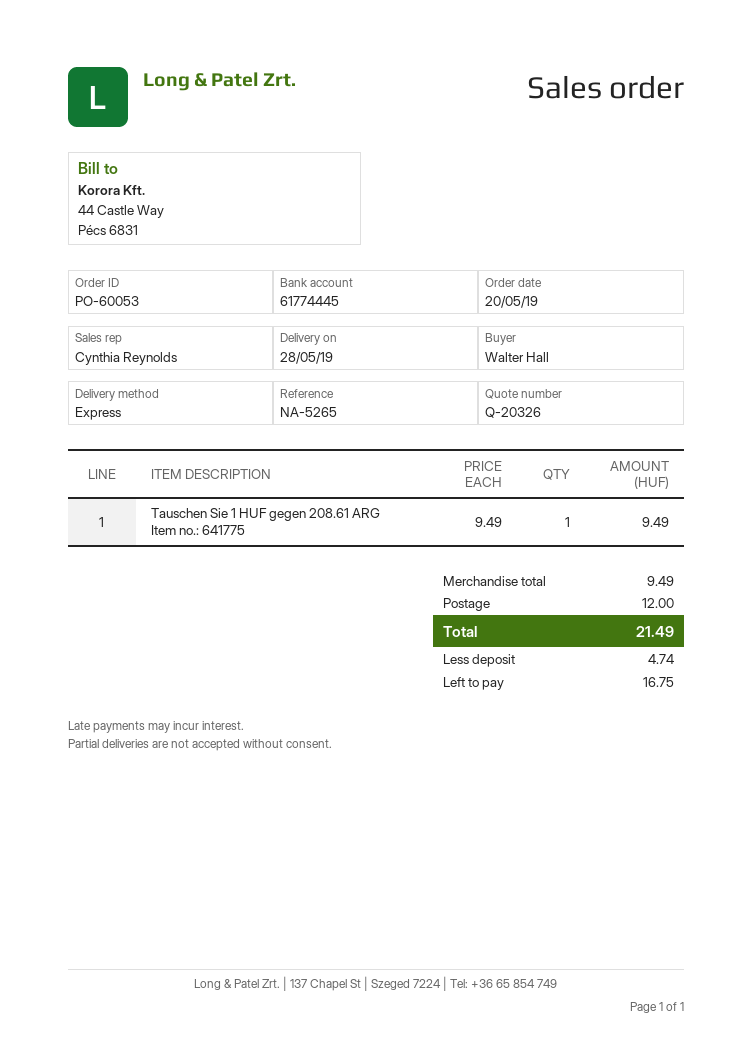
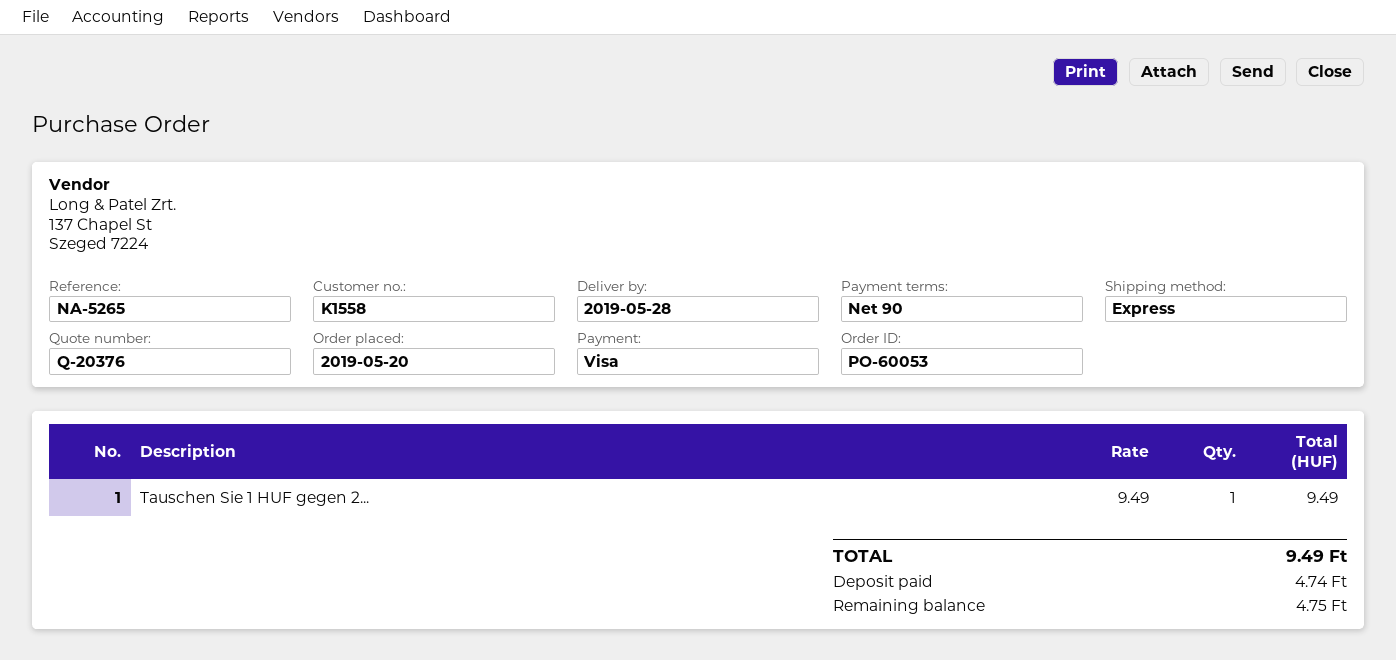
quote number: Q-20326 -> Q-20376
shipping: 12.00 -> none
total: 21.49 -> 9.49
balance: 16.75 -> 4.75

